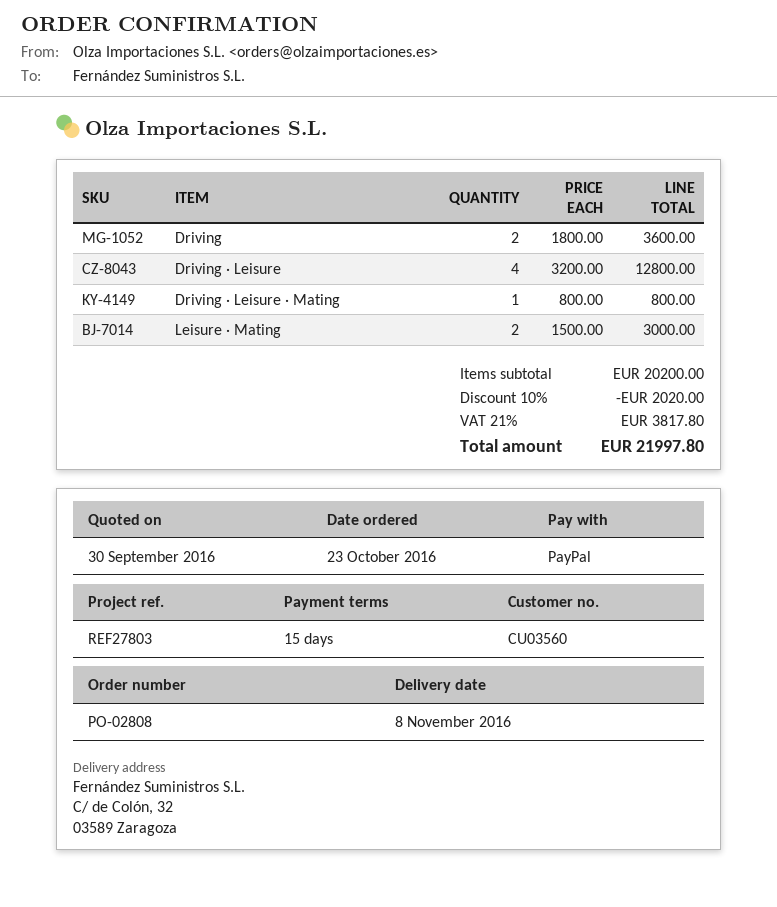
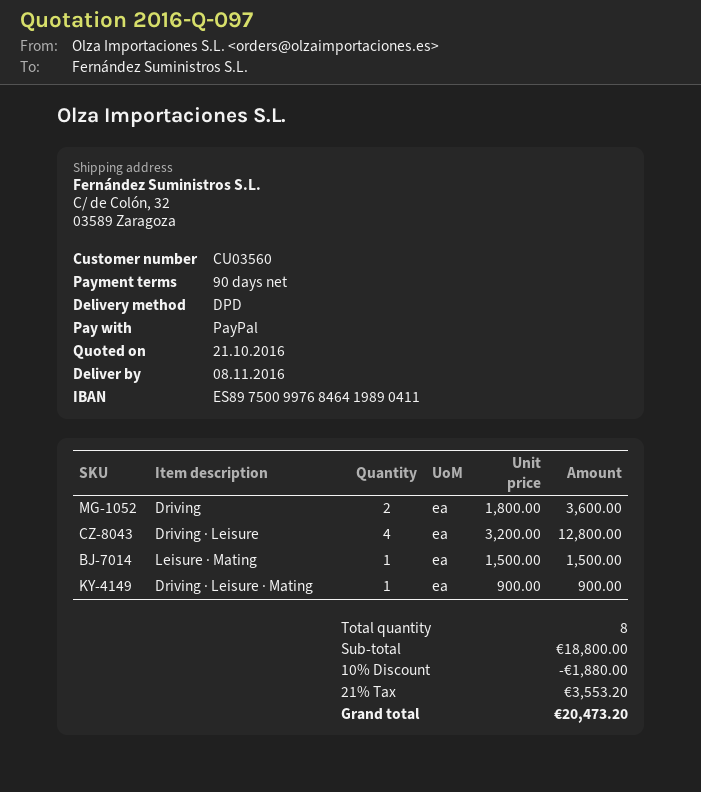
quote date: 2016-09-30 -> 2016-10-21
payment terms: 15 days -> 90 days
Driving · Leisure · Mating: 1 x 800.00 = 800.00 -> 1 x 900.00 = 900.00
Leisure · Mating: 2 x 1500.00 = 3000.00 -> 1 x 1500.00 = 1500.00
subtotal: 20200.00 -> 18800.00
discount: 10% = 2020.00 -> 10% = 1880.00
tax: 21% = 3817.80 -> 21% = 3553.20
total: 21997.80 -> 20473.20

